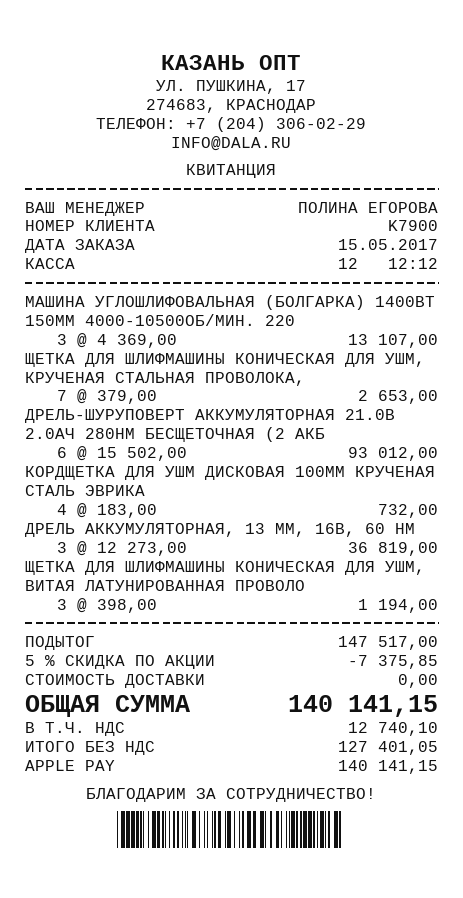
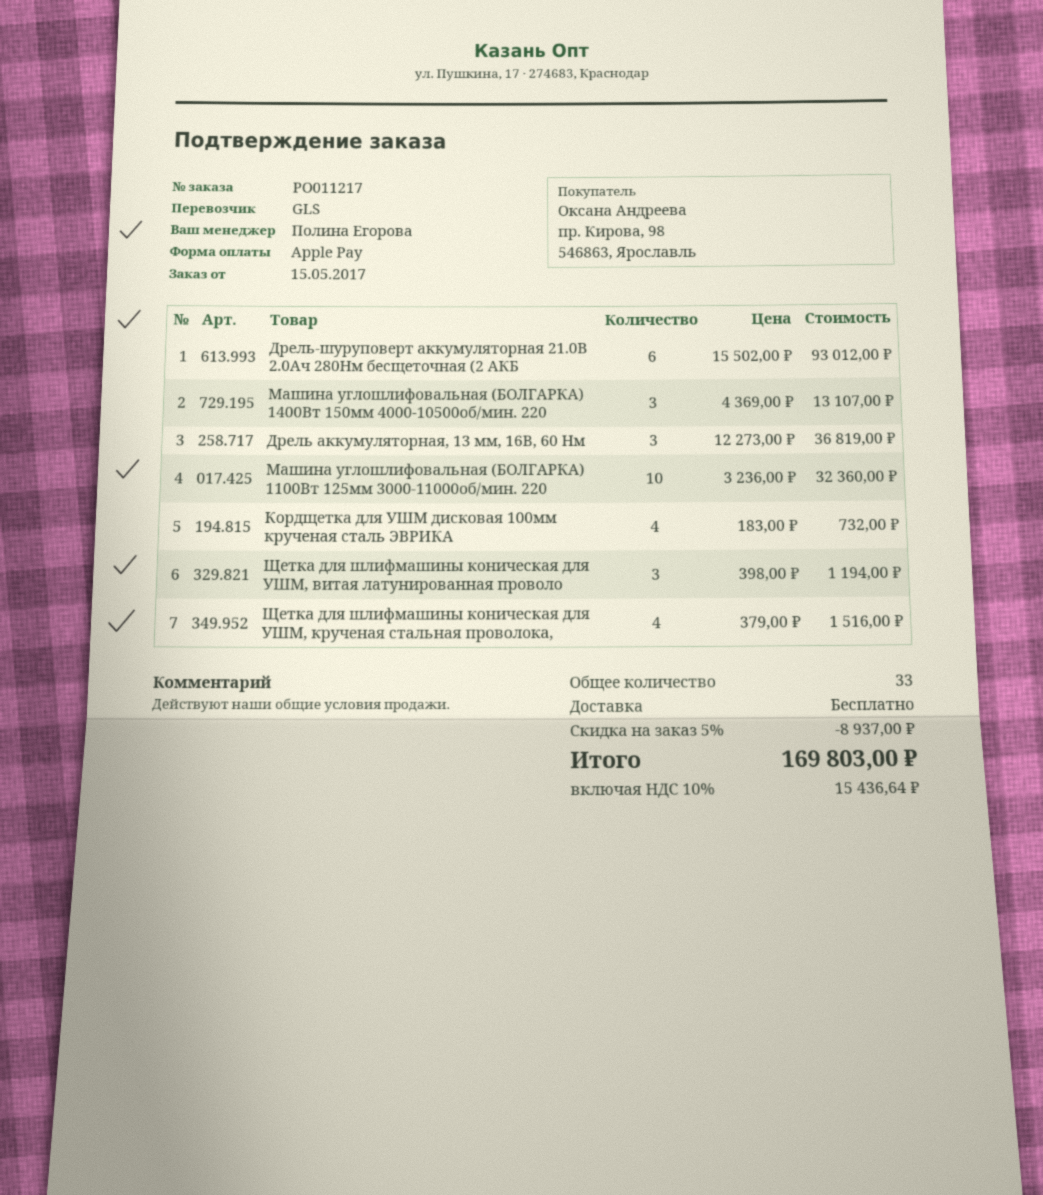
ЩЕТКА ДЛЯ ШЛИФМАШИНЫ КОНИЧЕСКАЯ ДЛЯ УШМ, КРУЧЕНАЯ СТАЛЬНАЯ ПРОВОЛОКА,: 7 x 379.00 = 2653.00 -> 4 x 379.00 = 1516.00
Машина углошлифовальная (БОЛГАРКА) 1100Вт 125мм 3000-11000об/мин. 220: none -> 10 x 3236.00 = 32360.00
discount: 5% = 7375.85 -> 5% = 8937.00
tax: 12740.10 -> 15436.64
total: 140141.15 -> 169803.00

